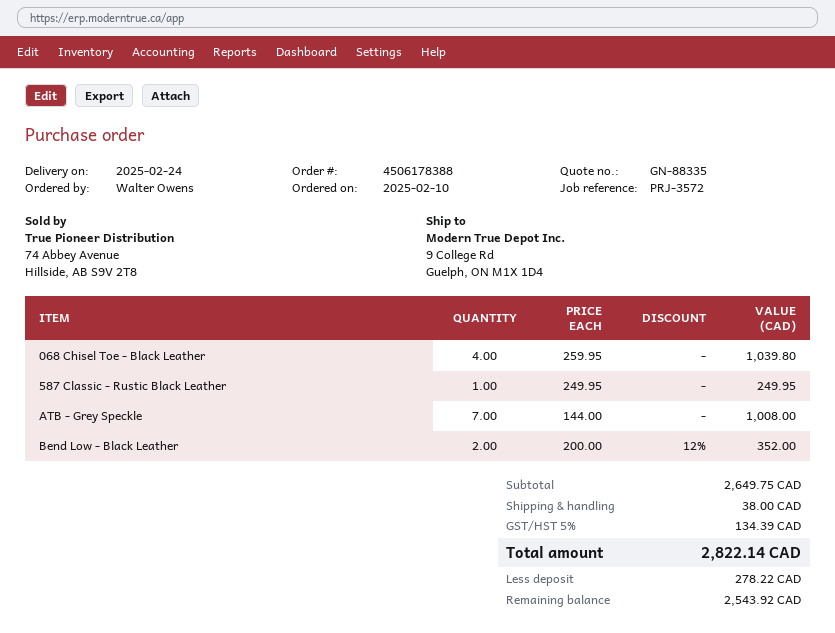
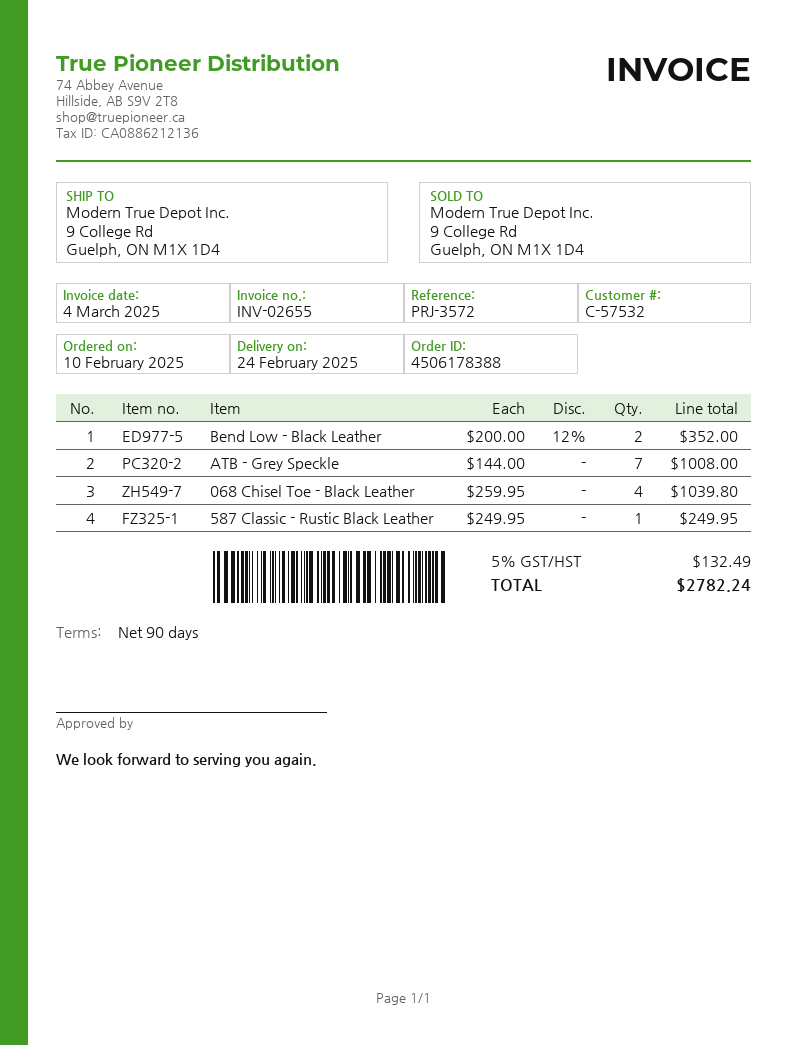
shipping: 38.00 -> none
tax: 5% = 134.39 -> 5% = 132.49
total: 2822.14 -> 2782.24

